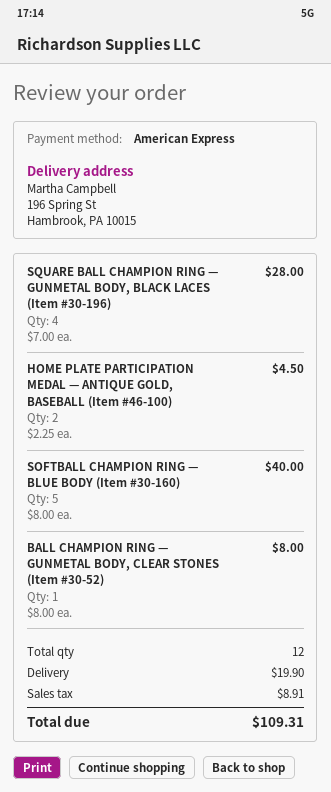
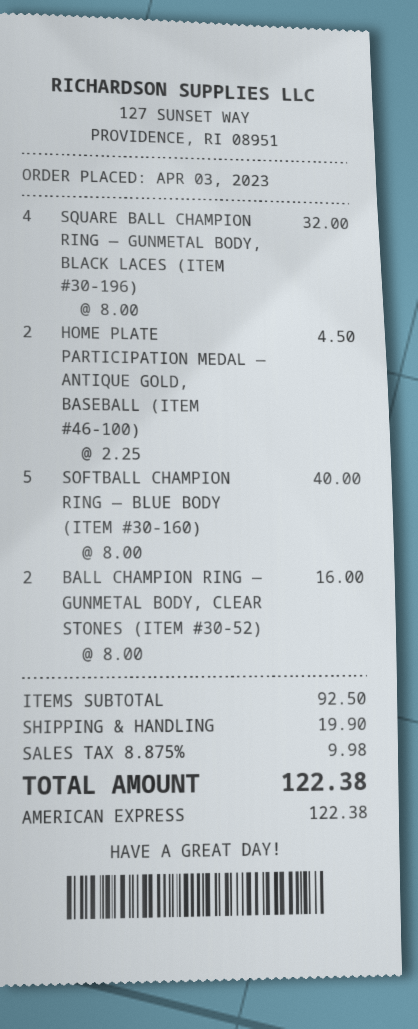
SQUARE BALL CHAMPION RING — GUNMETAL BODY, BLACK LACES (Item #30-196): 4 x 7.00 = 28.00 -> 4 x 8.00 = 32.00
BALL CHAMPION RING — GUNMETAL BODY, CLEAR STONES (Item #30-52): 1 x 8.00 = 8.00 -> 2 x 8.00 = 16.00
tax: 8.91 -> 9.98
total: 109.31 -> 122.38

